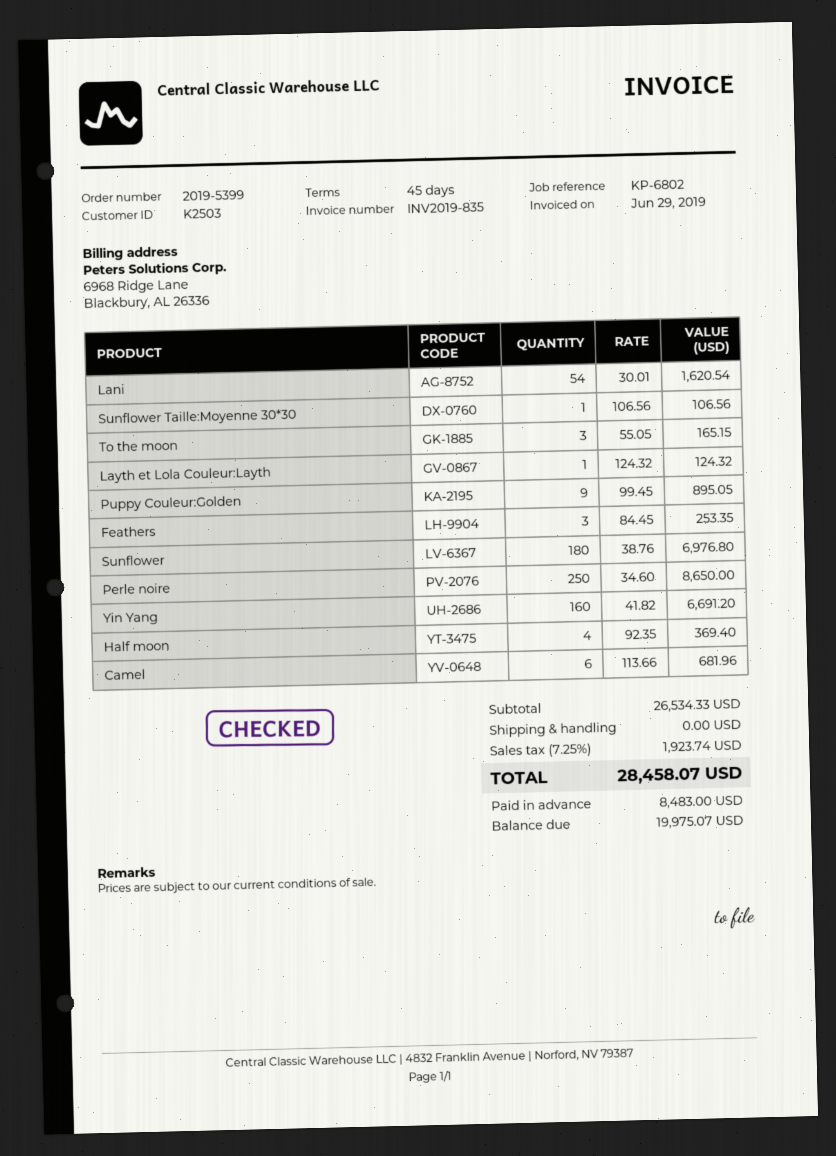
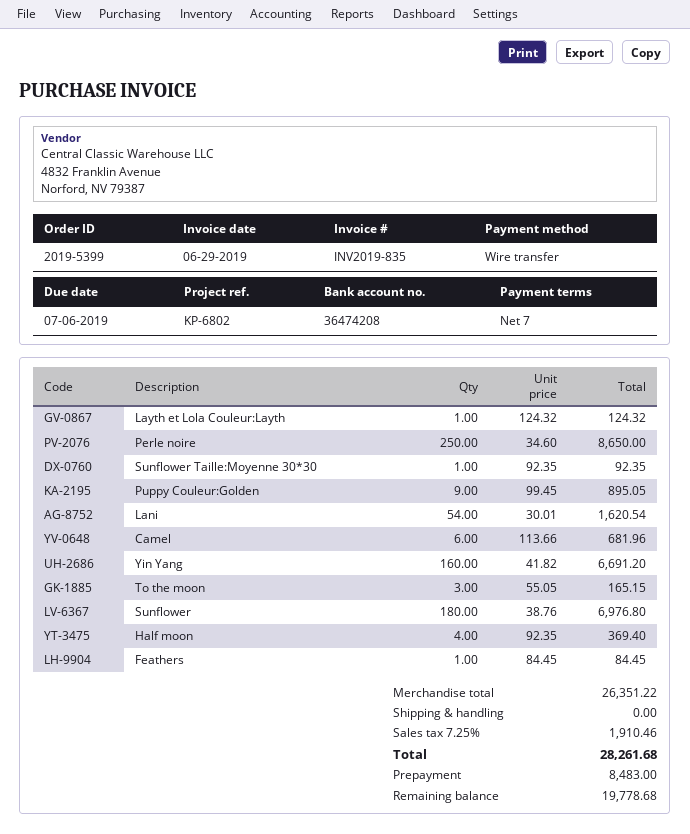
payment terms: 45 days -> 7 days
Sunflower Taille:Moyenne 30*30: 1 x 106.56 = 106.56 -> 1 x 92.35 = 92.35
Feathers: 3 x 84.45 = 253.35 -> 1 x 84.45 = 84.45
subtotal: 26534.33 -> 26351.22
tax: 7.25% = 1923.74 -> 7.25% = 1910.46
total: 28458.07 -> 28261.68
balance: 19975.07 -> 19778.68

